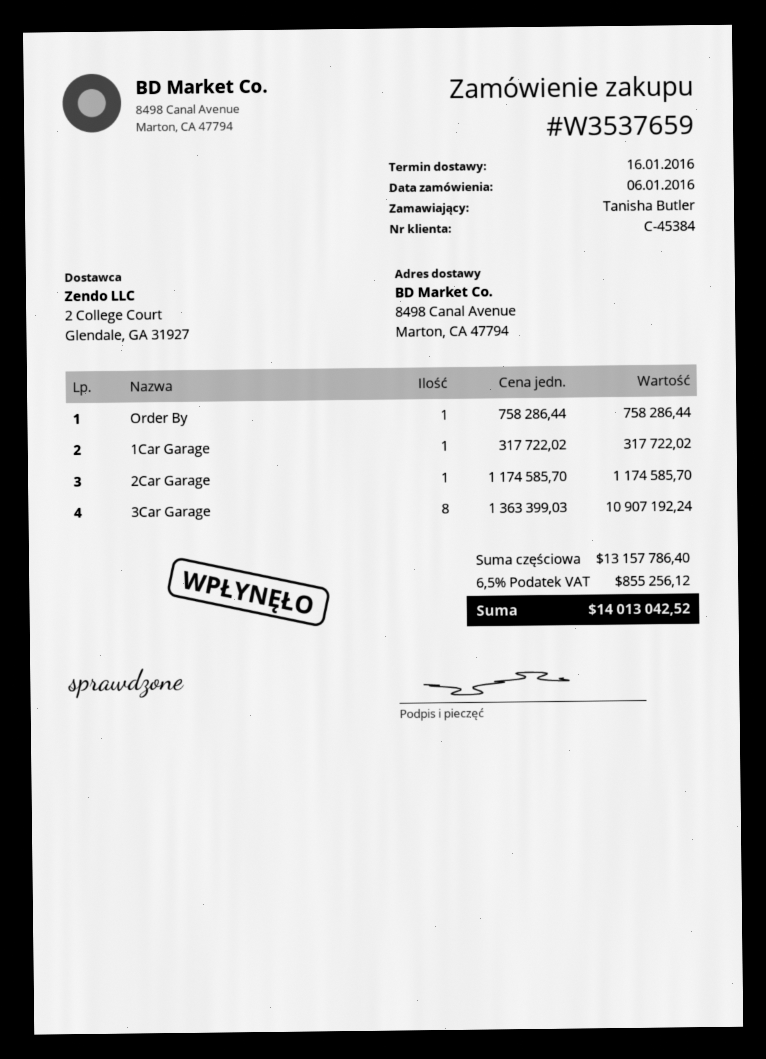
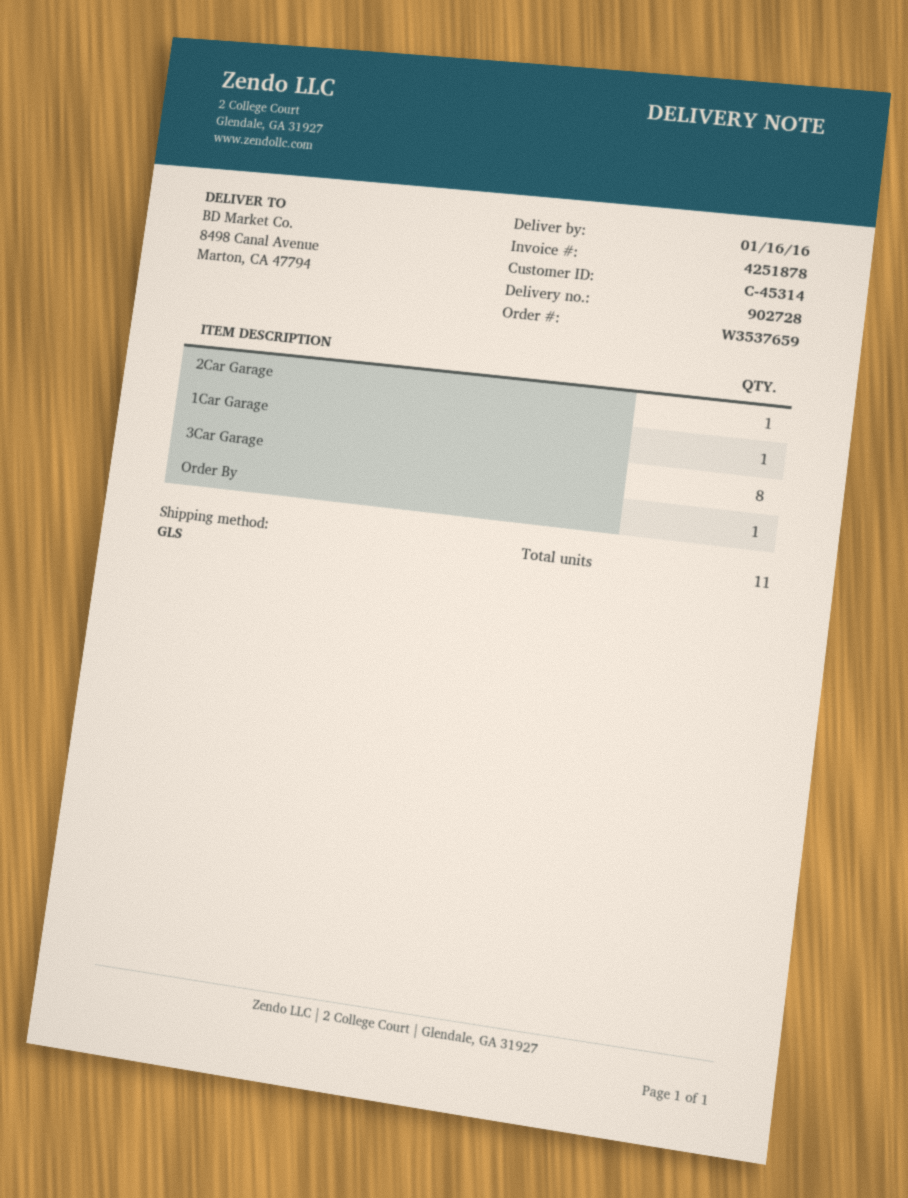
customer number: C-45384 -> C-45314

